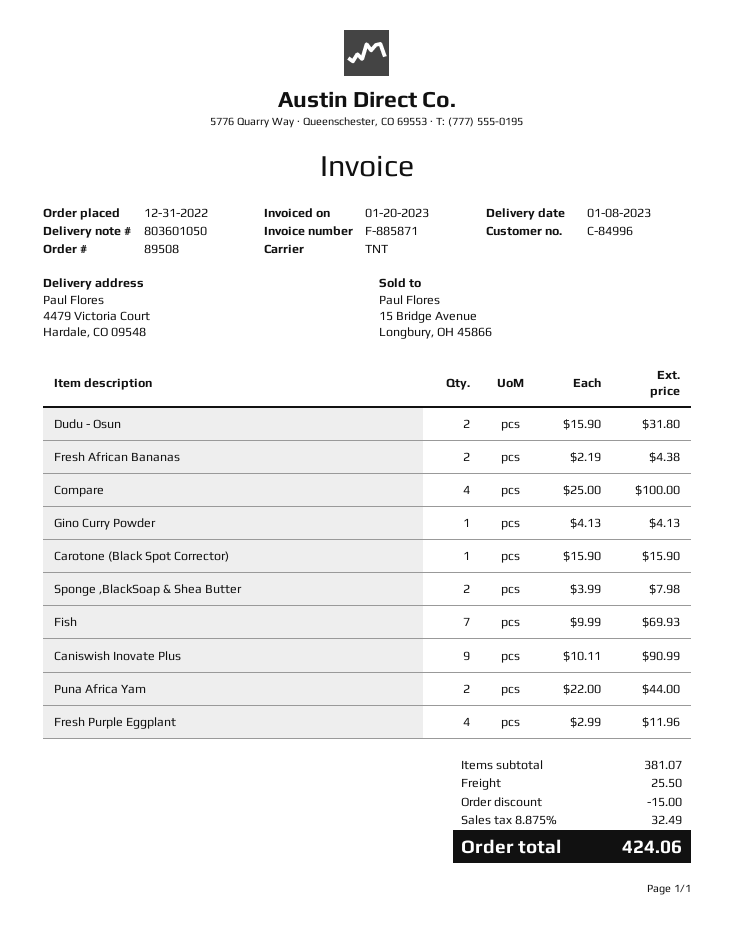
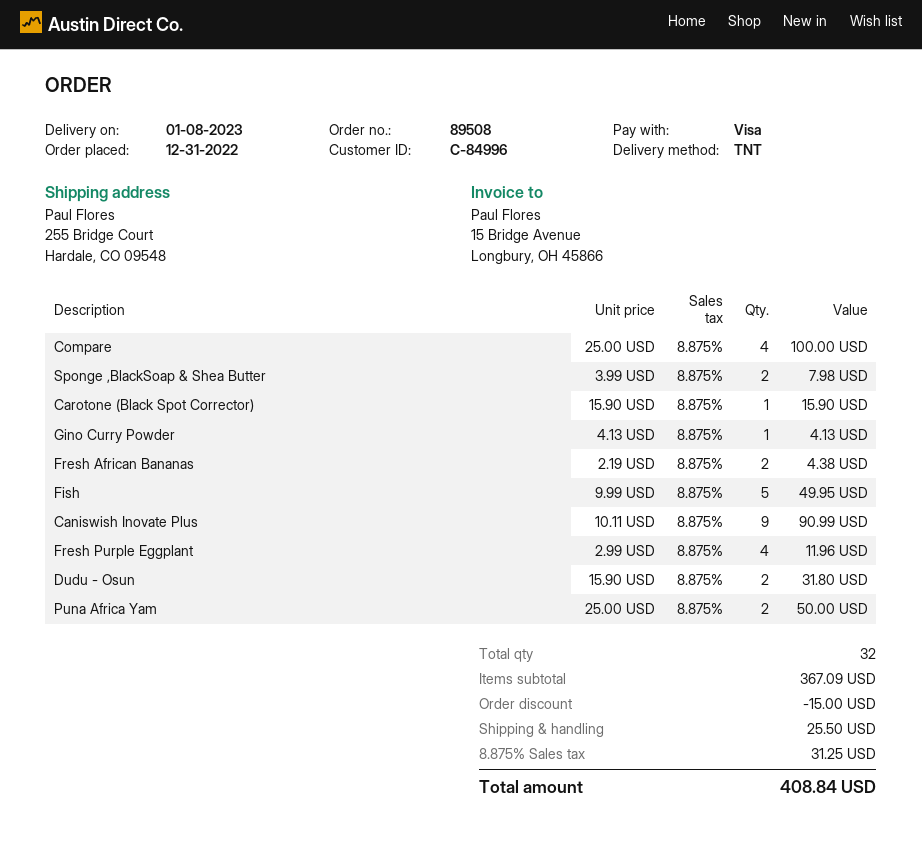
ship to: 4479 Victoria Court, Hardale, CO 09548 -> 255 Bridge Court, Hardale, CO 09548
Fish: 7 x 9.99 = 69.93 -> 5 x 9.99 = 49.95
Puna Africa Yam: 2 x 22.00 = 44.00 -> 2 x 25.00 = 50.00
subtotal: 381.07 -> 367.09
tax: 8.875% = 32.49 -> 8.875% = 31.25
total: 424.06 -> 408.84

